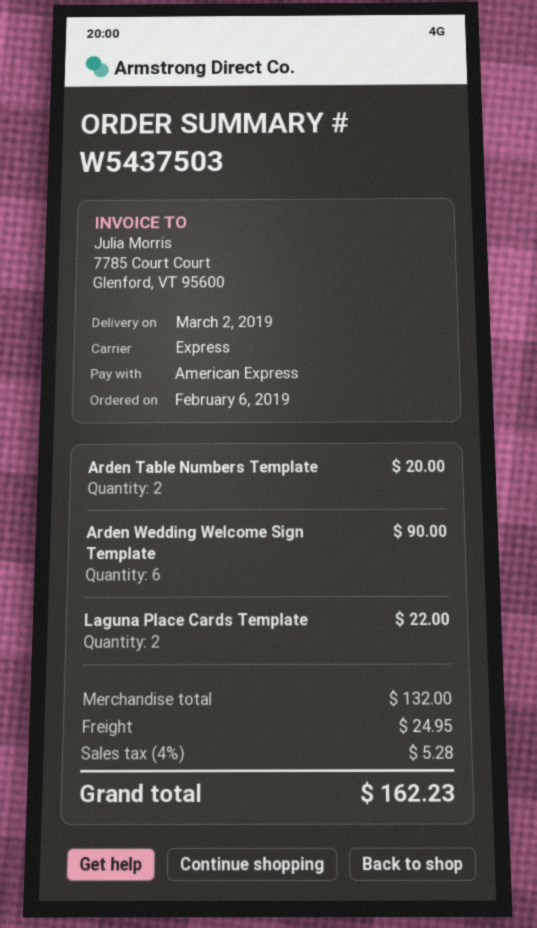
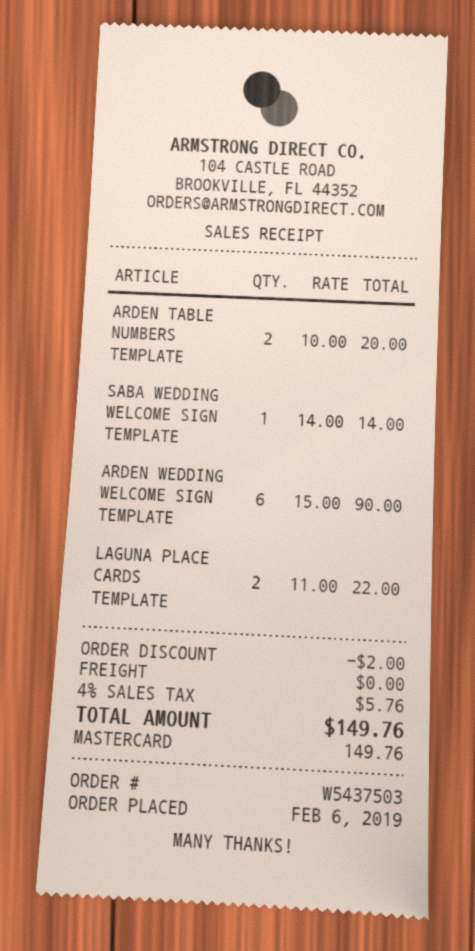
payment method: American Express -> Mastercard
SABA WEDDING WELCOME SIGN TEMPLATE: none -> 1 for 14.00
discount: none -> 2.00
shipping: 24.95 -> 0.00
tax: 4% = 5.28 -> 4% = 5.76
total: 162.23 -> 149.76

